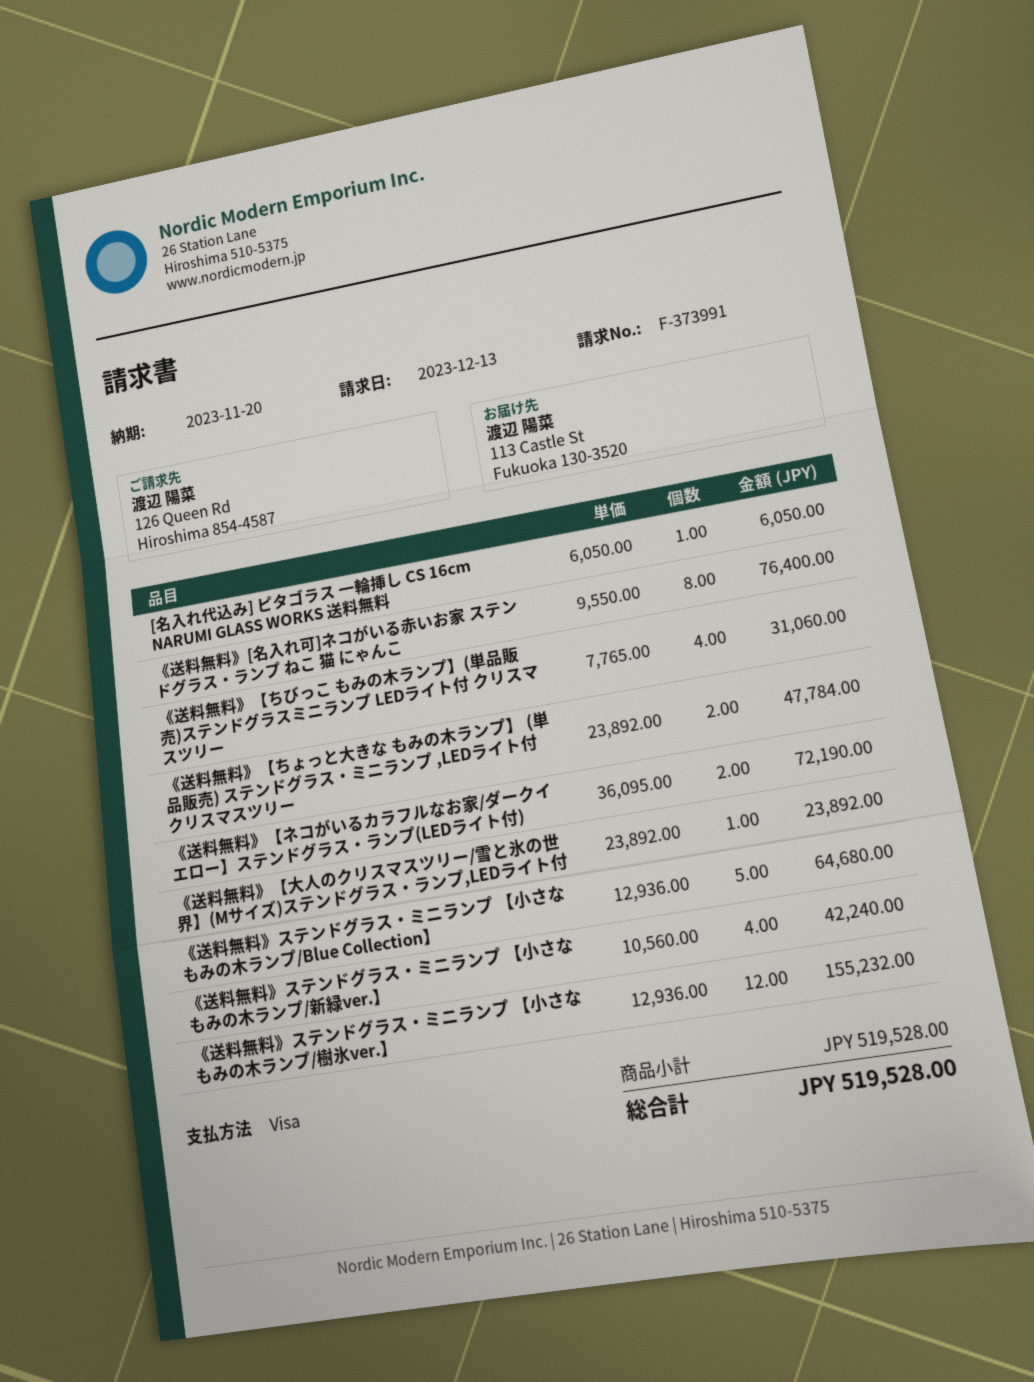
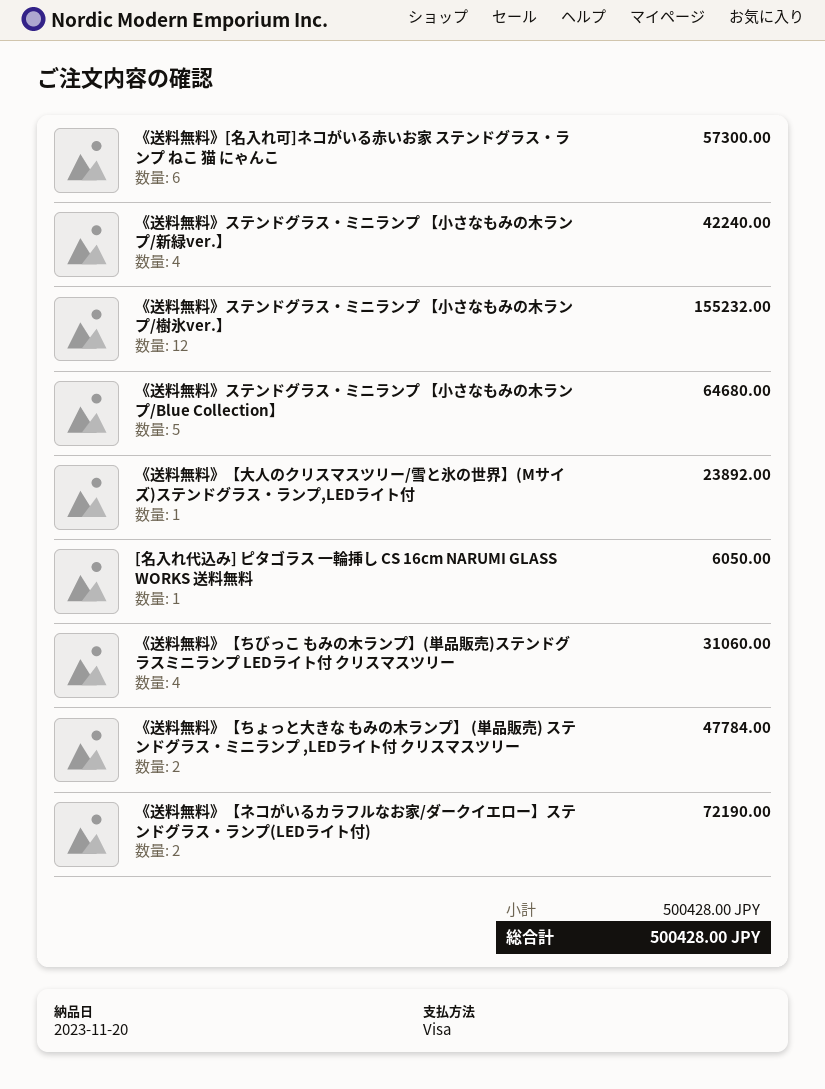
《送料無料》[名入れ可]ネコがいる赤いお家 ステンドグラス・ランプ ねこ 猫 にゃんこ: 8 for 76400.00 -> 6 for 57300.00
subtotal: 519528.00 -> 500428.00
total: 519528.00 -> 500428.00

